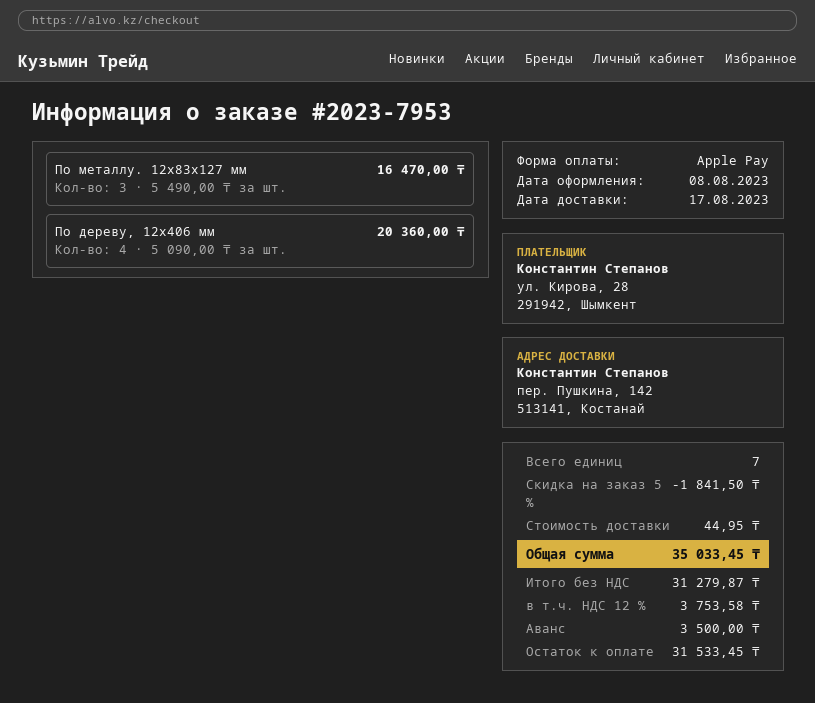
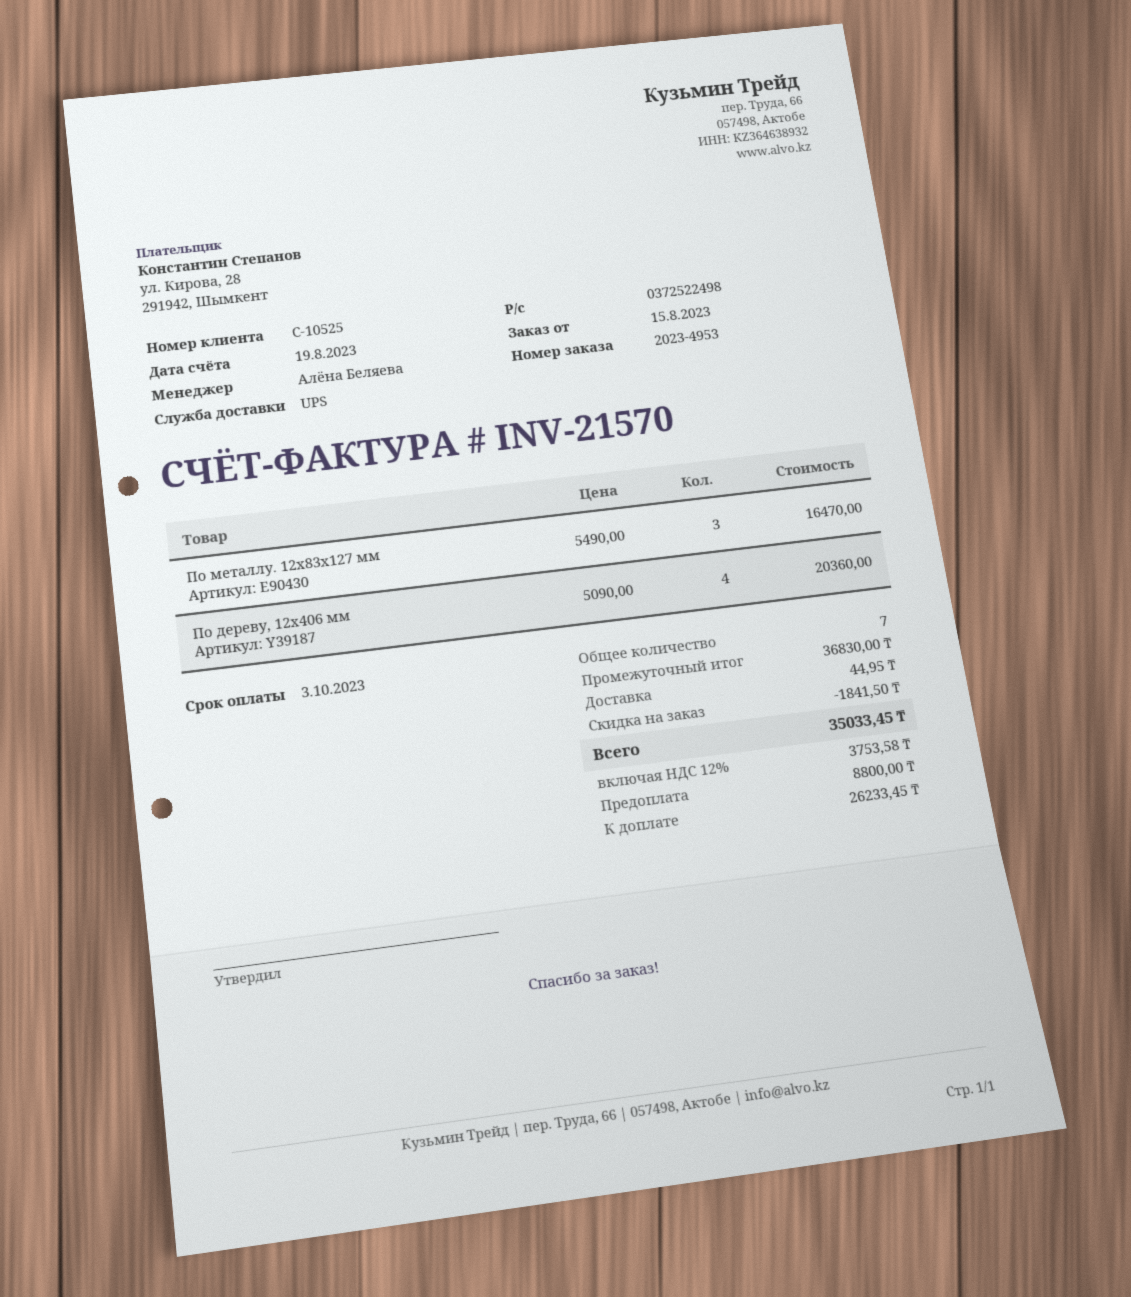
order number: 2023-7953 -> 2023-4953
order date: 2023-08-08 -> 2023-08-15
deposit: 3500.00 -> 8800.00
balance: 31533.45 -> 26233.45

